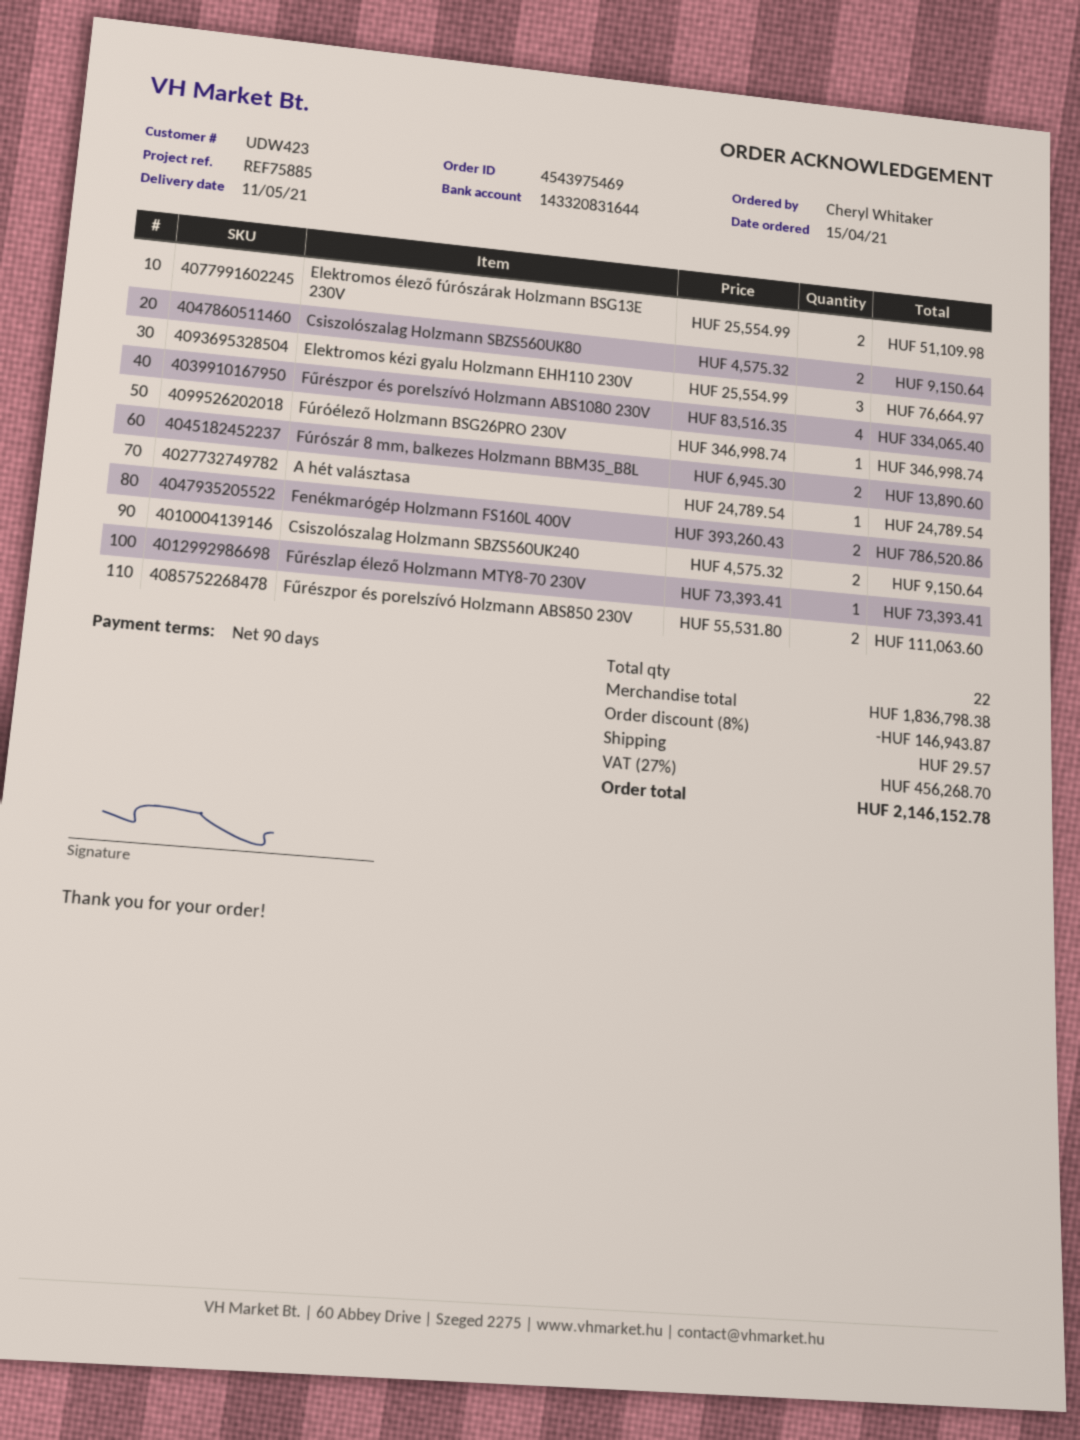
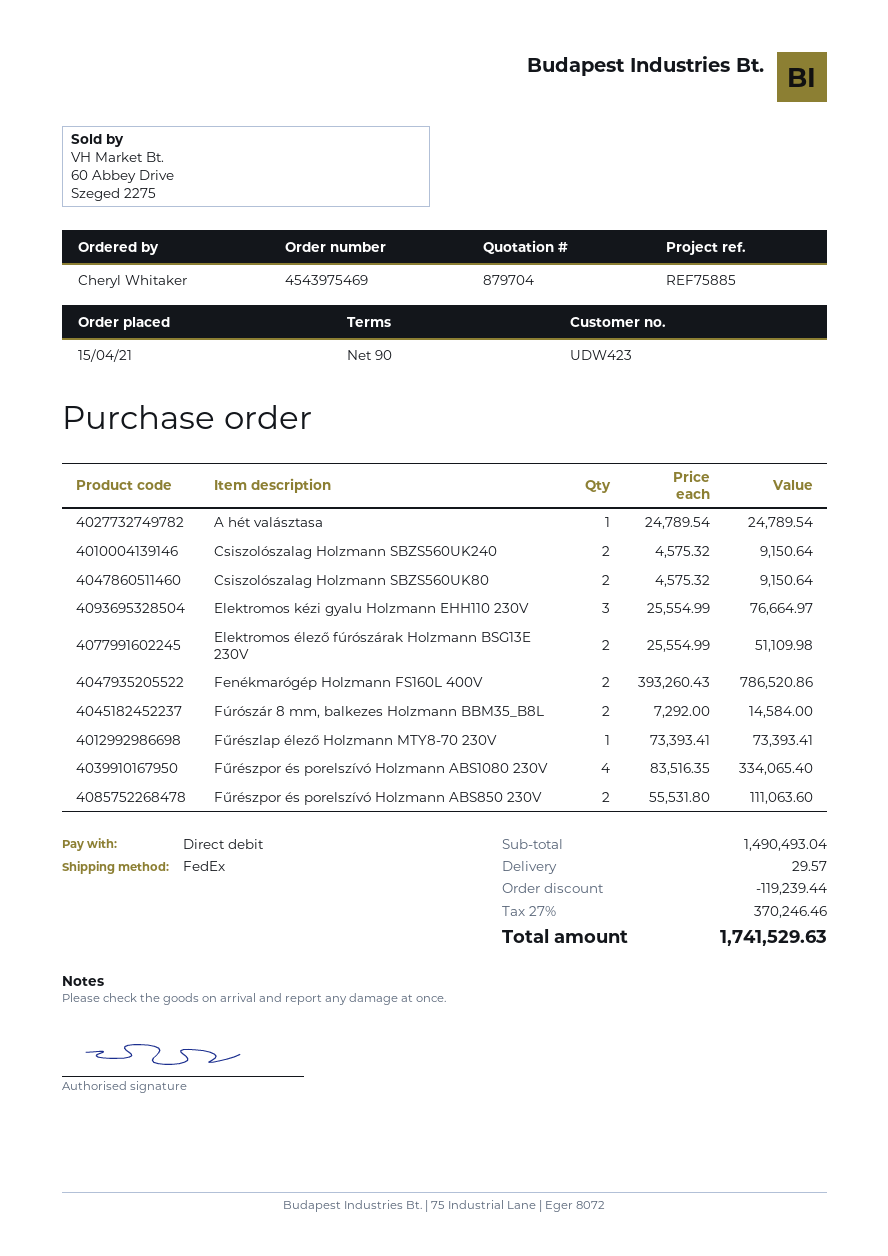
Fúróélező Holzmann BSG26PRO 230V: 1 x 346998.74 = 346998.74 -> none
Fúrószár 8 mm, balkezes Holzmann BBM35_B8L: 2 x 6945.30 = 13890.60 -> 2 x 7292.00 = 14584.00
subtotal: 1836798.38 -> 1490493.04
discount: 146943.87 -> 119239.44
tax: 27% = 456268.70 -> 27% = 370246.46
total: 2146152.78 -> 1741529.63

